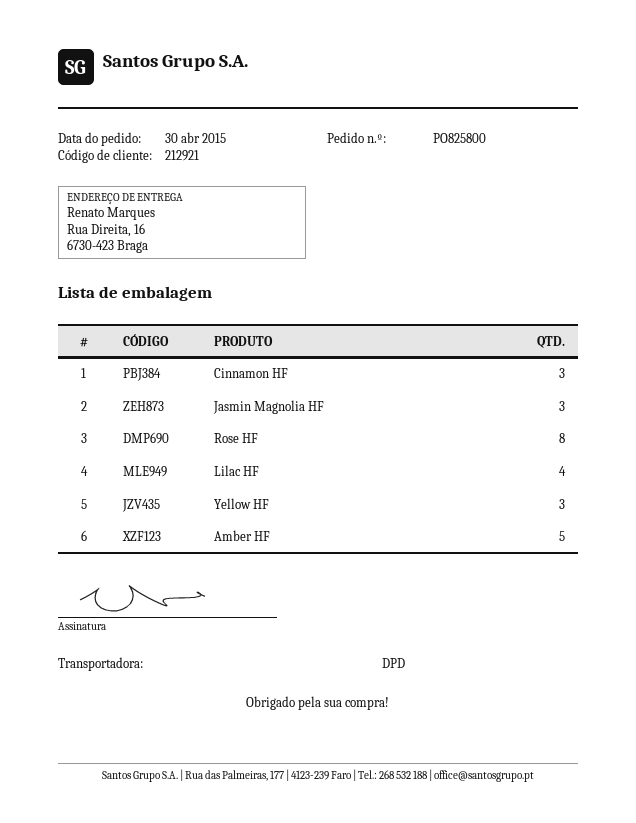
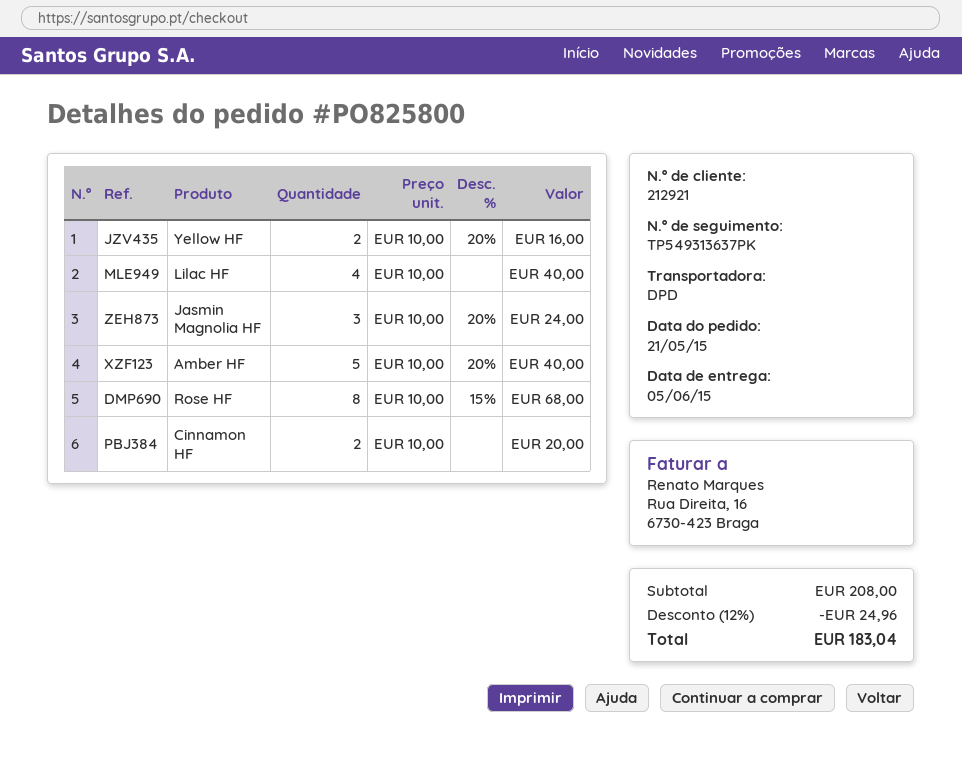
order date: 2015-04-30 -> 2015-05-21
Cinnamon HF: 3 -> 2
Yellow HF: 3 -> 2

